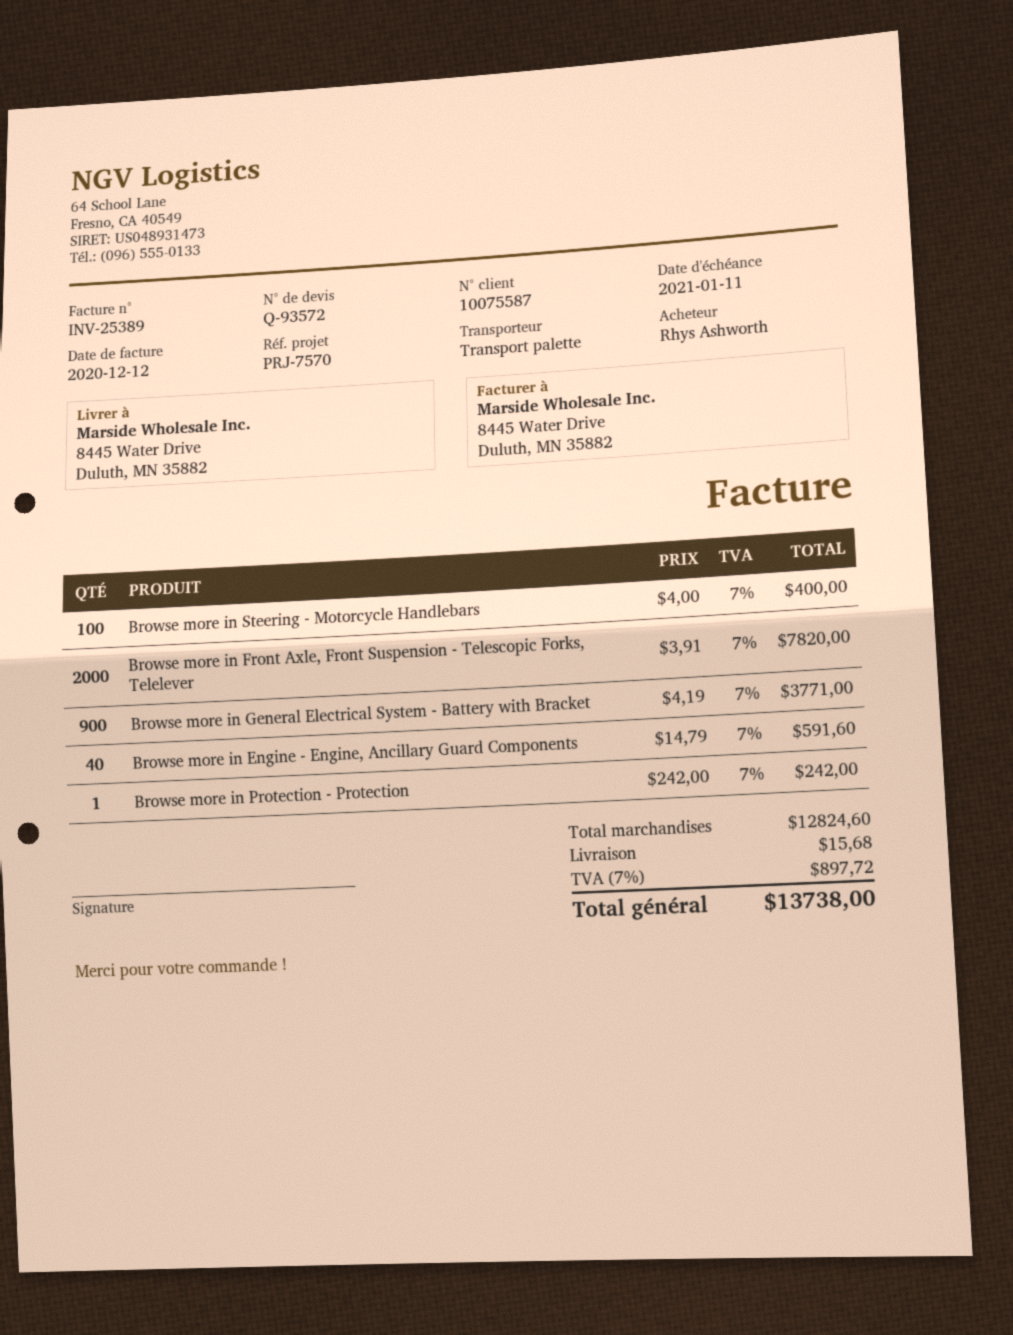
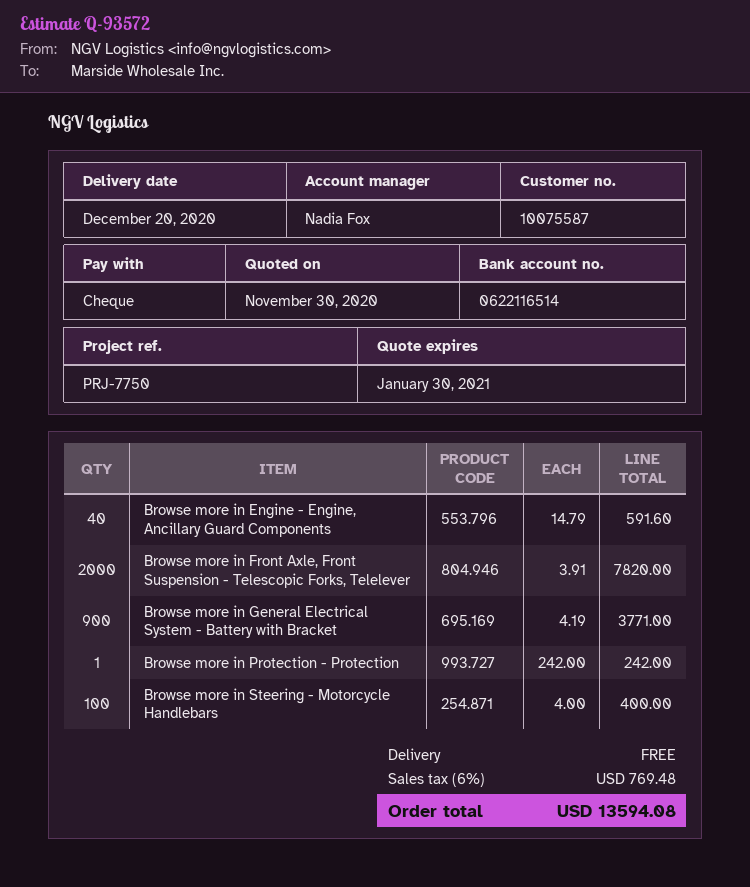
reference: PRJ-7570 -> PRJ-7750
shipping: 15.68 -> 0.00
tax: 7% = 897.72 -> 6% = 769.48
total: 13738.00 -> 13594.08

